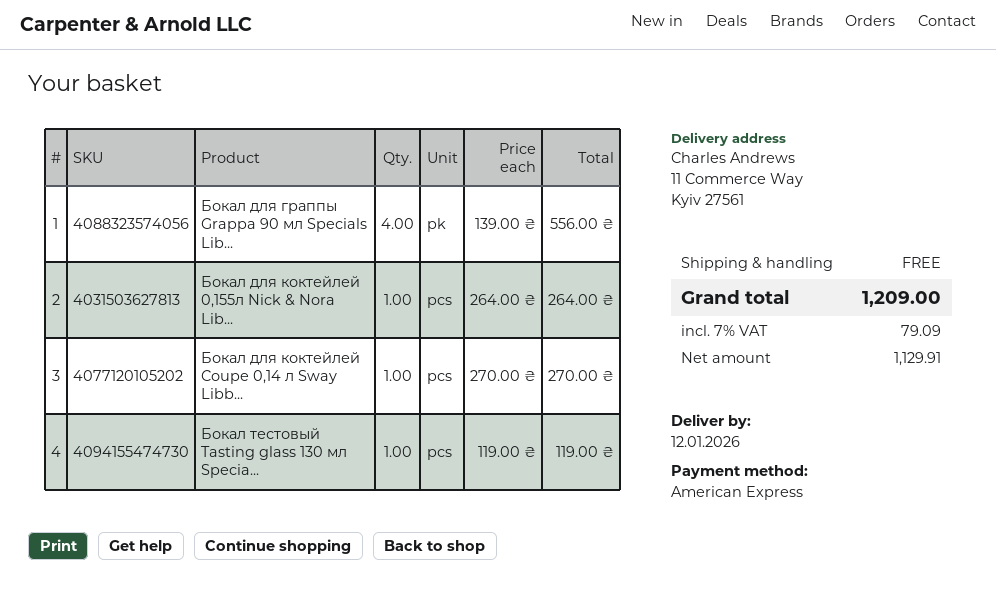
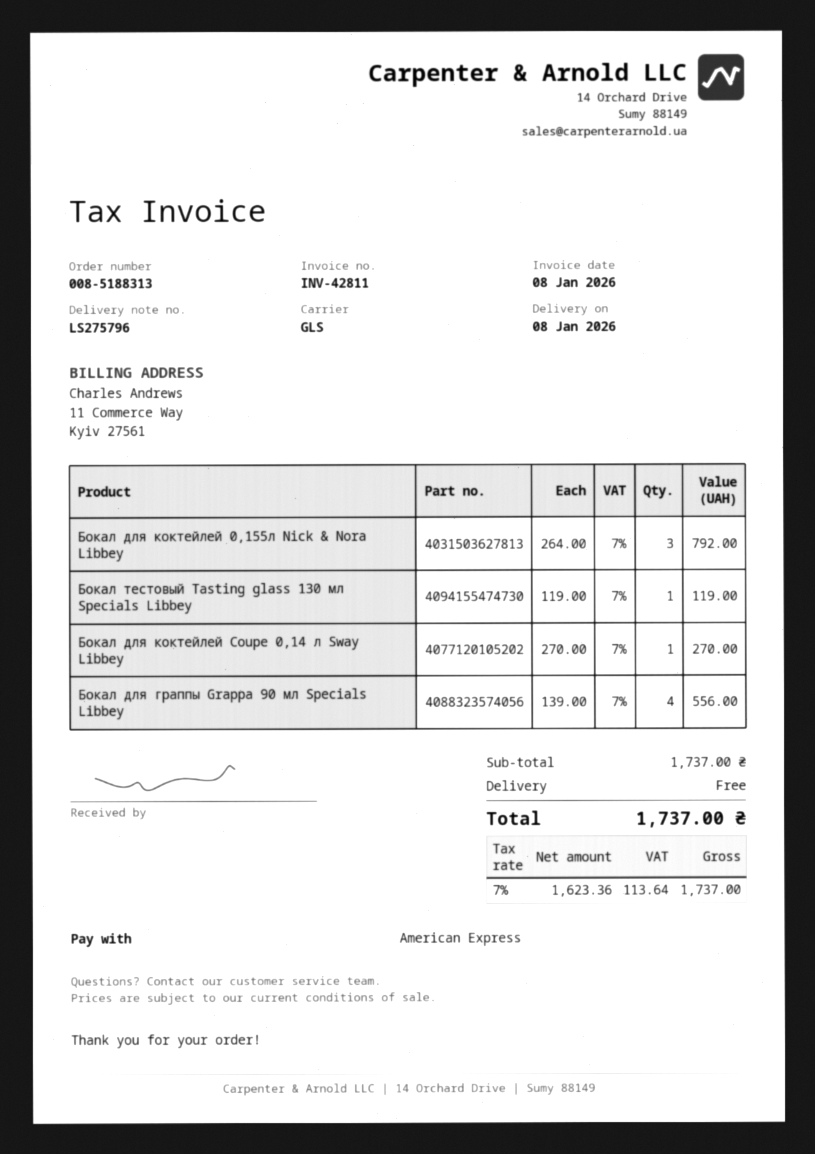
delivery date: 2026-01-12 -> 2026-01-08
Бокал для коктейлей 0,155л Nick & Nora Lib...: 1 x 264.00 = 264.00 -> 3 x 264.00 = 792.00
net: 1129.91 -> 1623.36
tax: 7% = 79.09 -> 7% = 113.64
total: 1209.00 -> 1737.00

